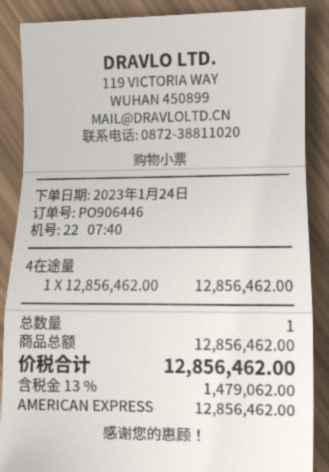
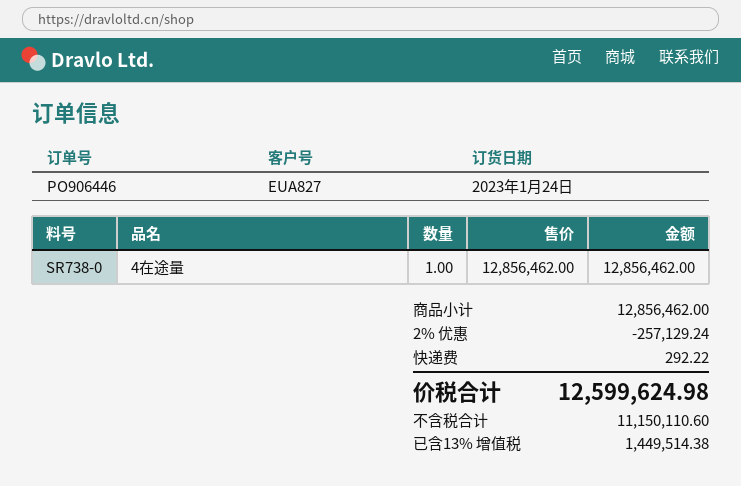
discount: none -> 2% = 257129.24
shipping: none -> 292.22
tax: 13% = 1479062.00 -> 13% = 1449514.38
total: 12856462.00 -> 12599624.98

